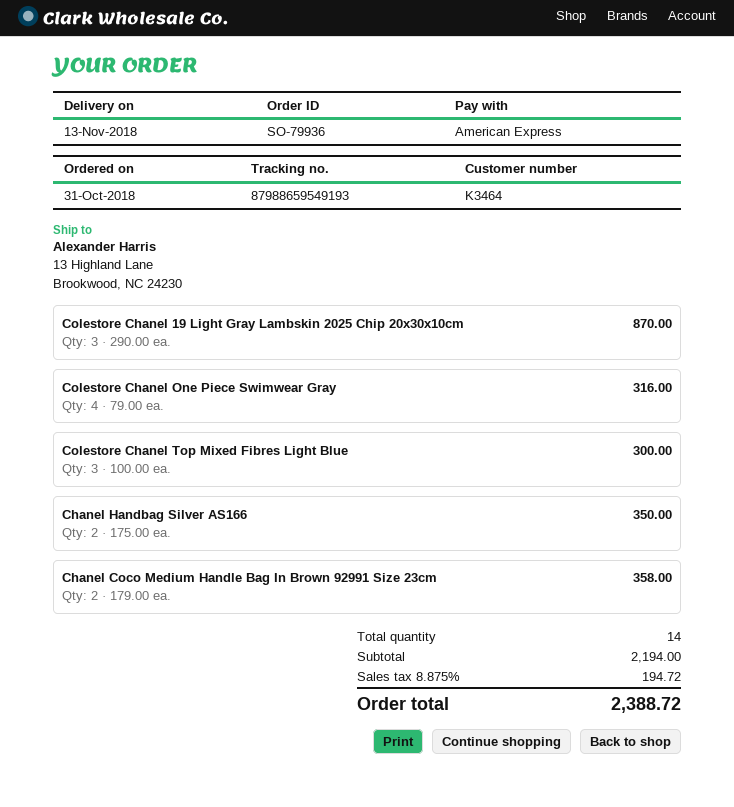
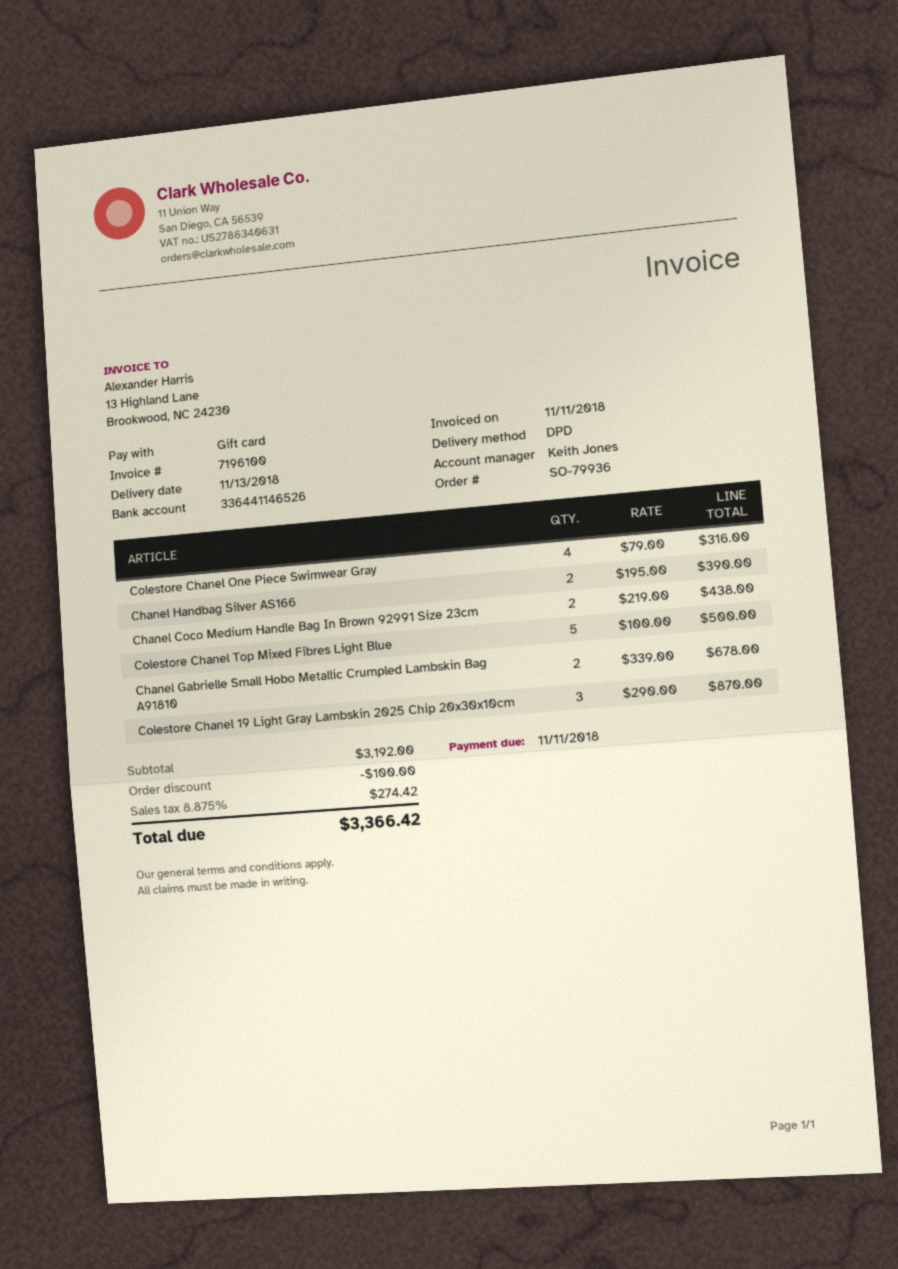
payment method: American Express -> gift card
Colestore Chanel Top Mixed Fibres Light Blue: 3 x 100.00 = 300.00 -> 5 x 100.00 = 500.00
Chanel Handbag Silver AS166: 2 x 175.00 = 350.00 -> 2 x 195.00 = 390.00
Chanel Coco Medium Handle Bag In Brown 92991 Size 23cm: 2 x 179.00 = 358.00 -> 2 x 219.00 = 438.00
Chanel Gabrielle Small Hobo Metallic Crumpled Lambskin Bag A91810: none -> 2 x 339.00 = 678.00
subtotal: 2194.00 -> 3192.00
discount: none -> 100.00
tax: 8.875% = 194.72 -> 8.875% = 274.42
total: 2388.72 -> 3366.42

